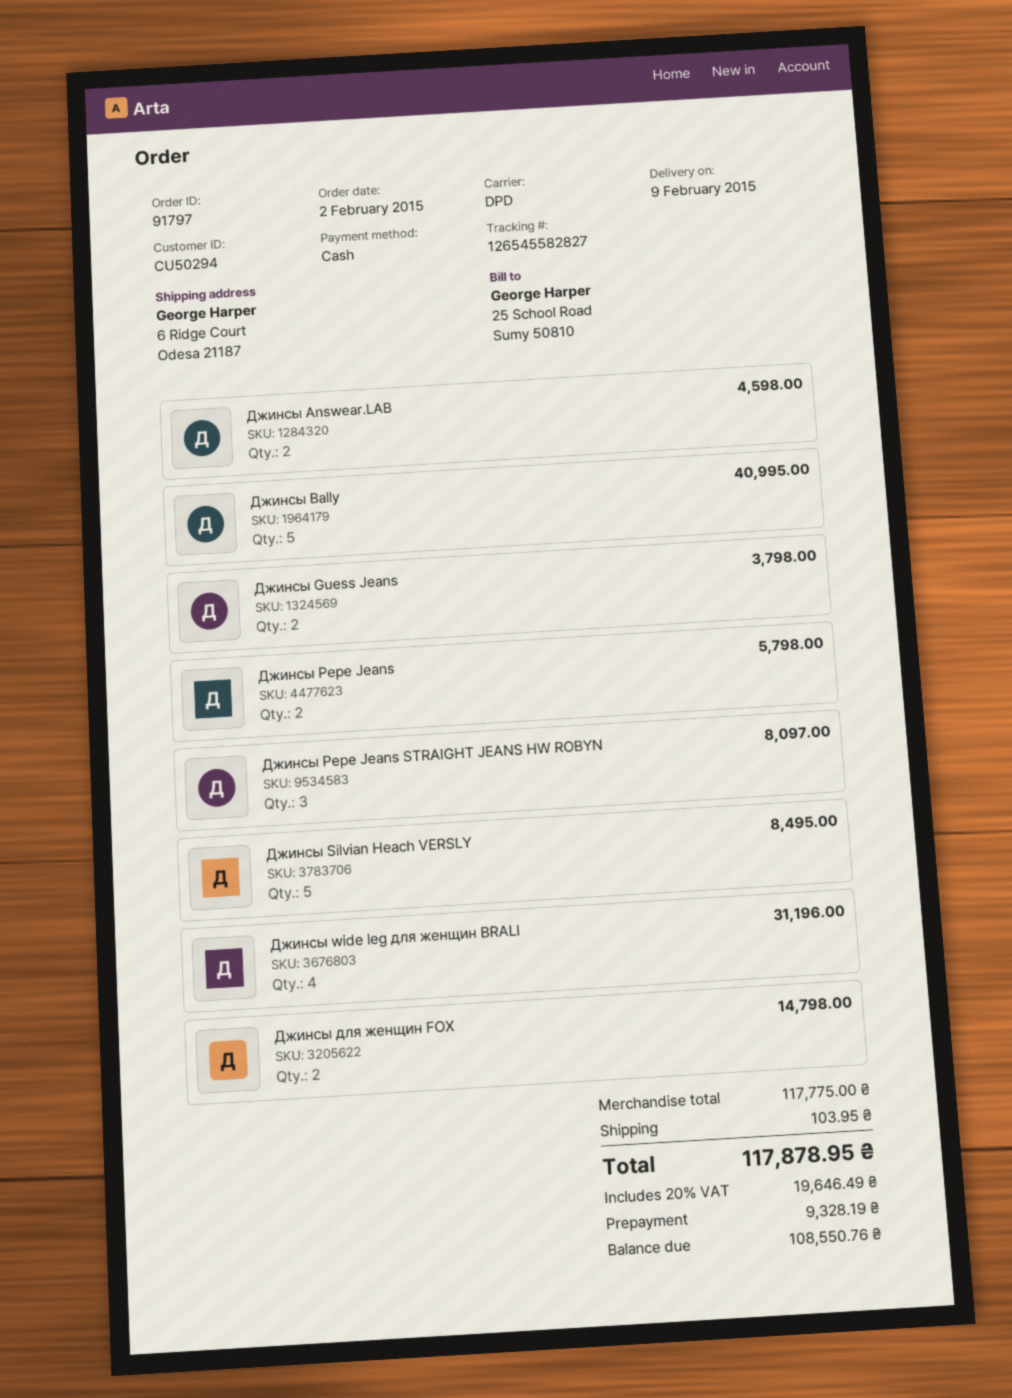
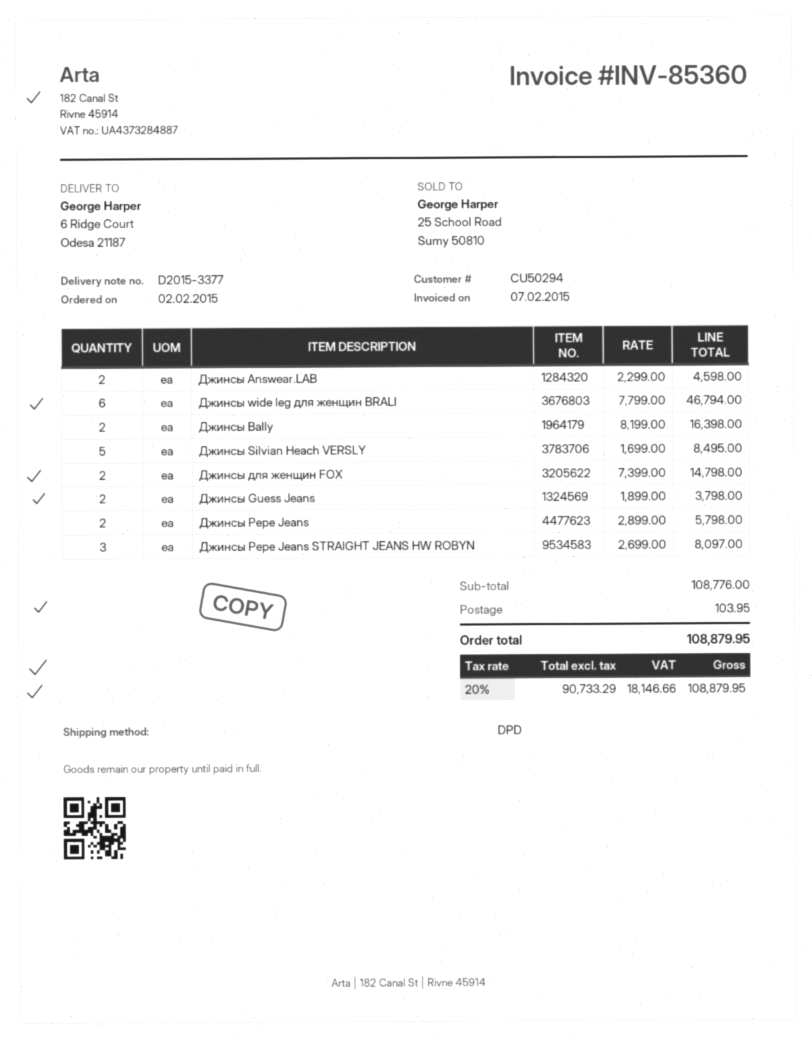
Джинсы Bally: 5 for 40995.00 -> 2 for 16398.00
Джинсы wide leg для женщин BRALI: 4 for 31196.00 -> 6 for 46794.00
subtotal: 117775.00 -> 108776.00
tax: 20% = 19646.49 -> 20% = 18146.66
total: 117878.95 -> 108879.95

